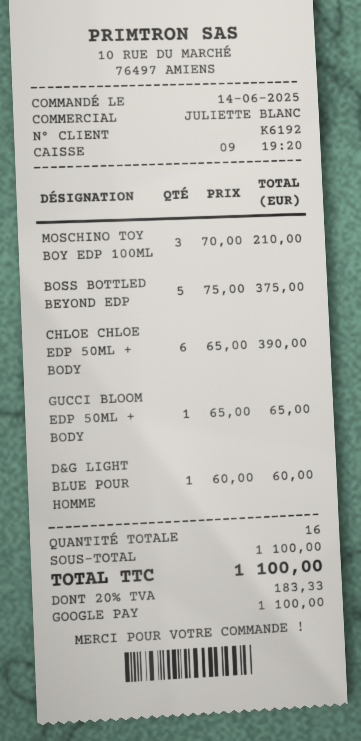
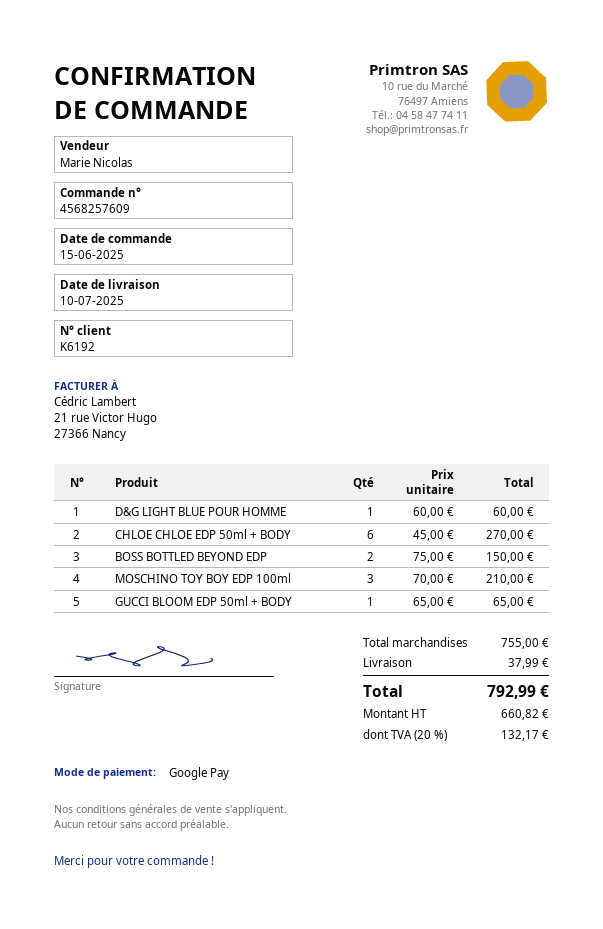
order date: 2025-06-14 -> 2025-06-15
sales rep: JULIETTE BLANC -> Marie Nicolas
BOSS BOTTLED BEYOND EDP: 5 x 75.00 = 375.00 -> 2 x 75.00 = 150.00
CHLOE CHLOE EDP 50ML + BODY: 6 x 65.00 = 390.00 -> 6 x 45.00 = 270.00
subtotal: 1100.00 -> 755.00
shipping: none -> 37.99
tax: 20% = 183.33 -> 20% = 132.17
total: 1100.00 -> 792.99

